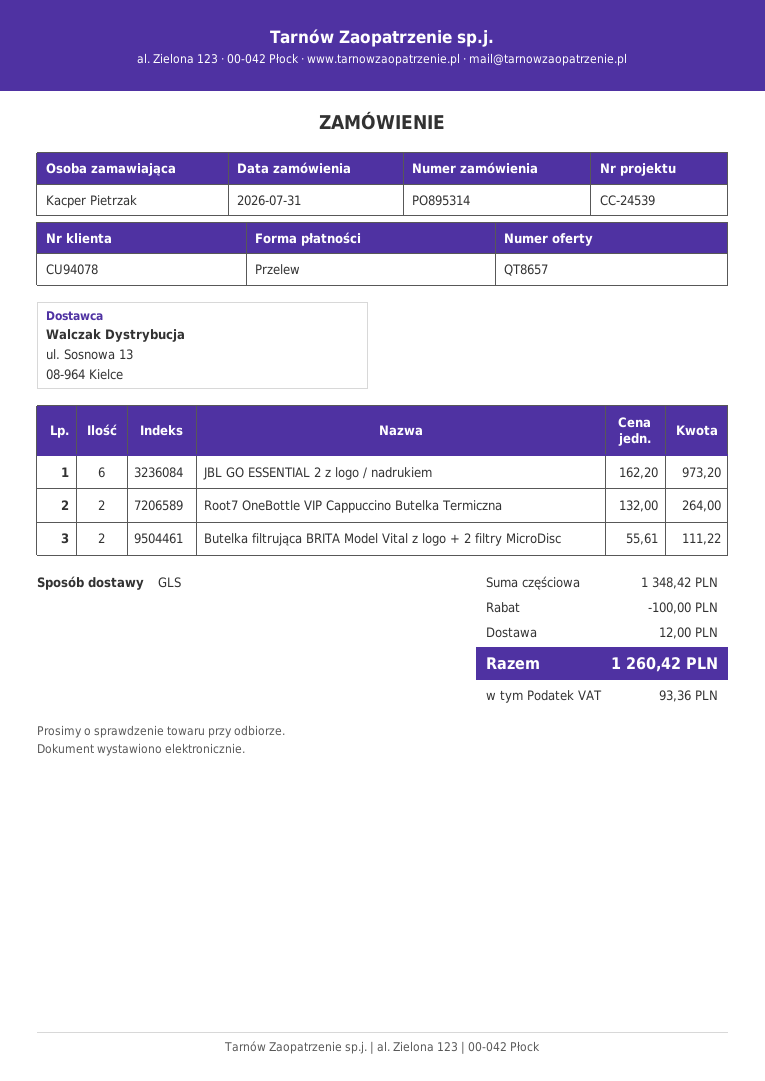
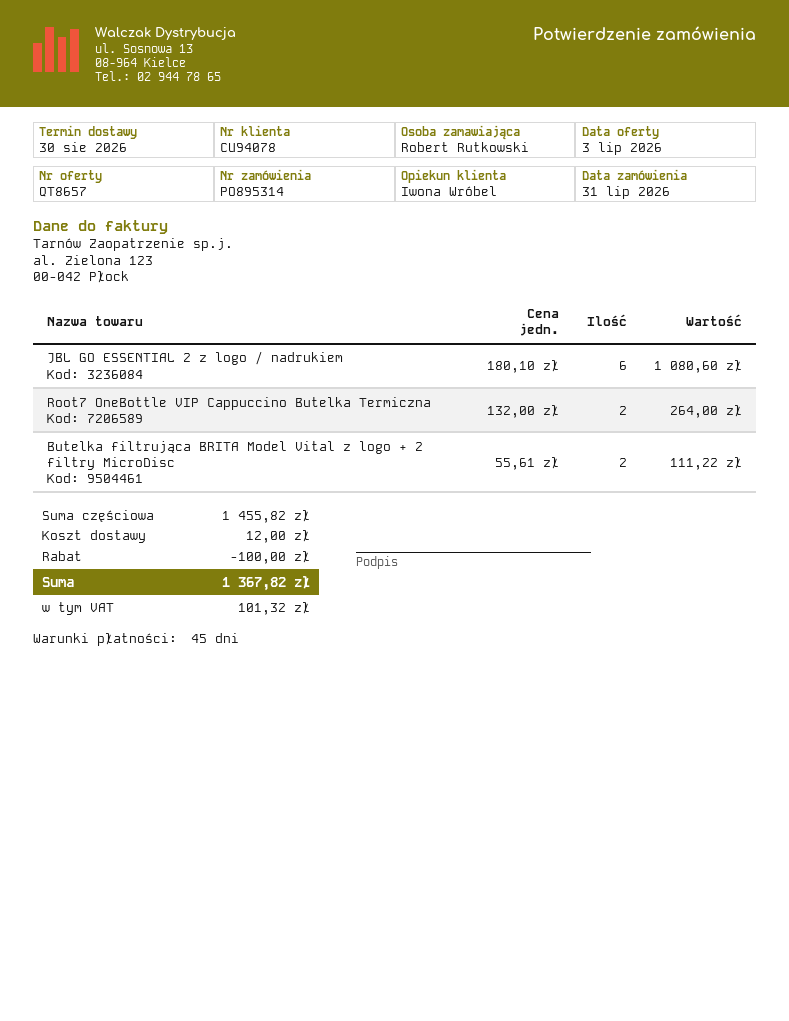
ordered by: Kacper Pietrzak -> Robert Rutkowski
JBL GO ESSENTIAL 2 z logo / nadrukiem: 6 x 162.20 = 973.20 -> 6 x 180.10 = 1080.60
subtotal: 1348.42 -> 1455.82
tax: 93.36 -> 101.32
total: 1260.42 -> 1367.82

